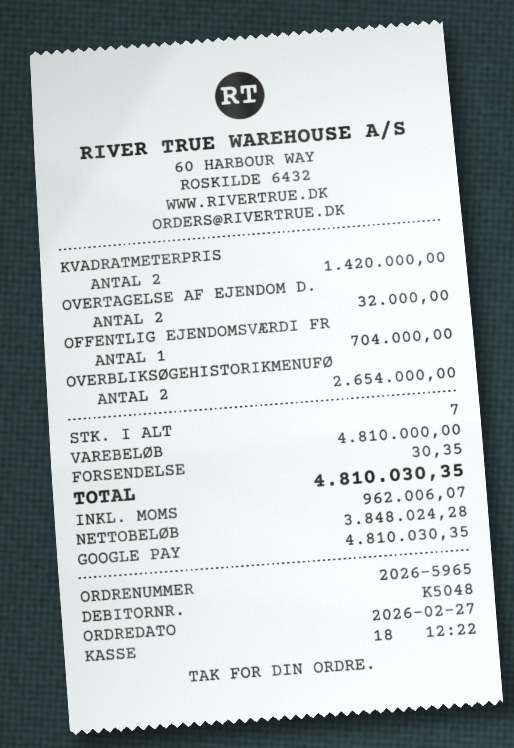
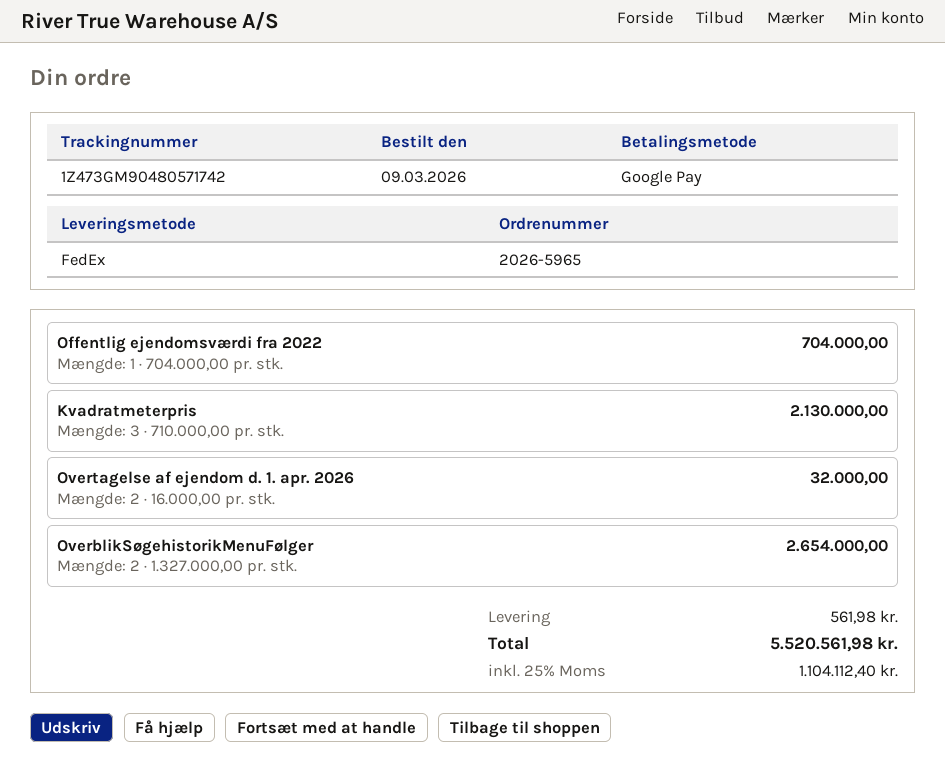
order date: 2026-02-27 -> 2026-03-09
KVADRATMETERPRIS: 2 for 1420000.00 -> 3 for 2130000.00
shipping: 30.35 -> 561.98
tax: 962006.07 -> 1104112.40
total: 4810030.35 -> 5520561.98

